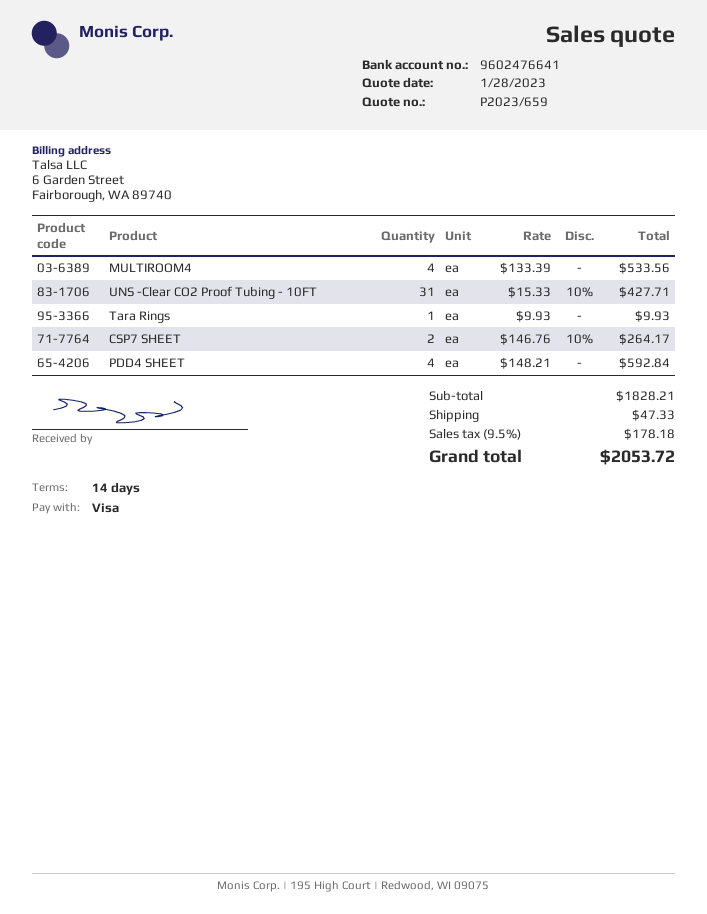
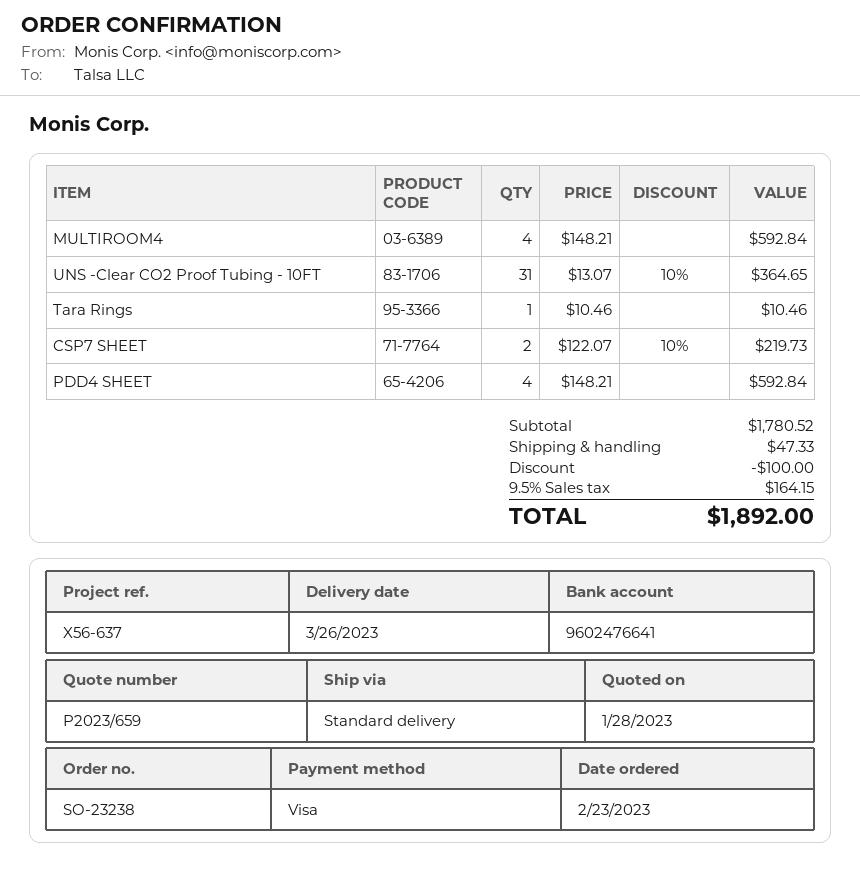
MULTIROOM4: 4 x 133.39 = 533.56 -> 4 x 148.21 = 592.84
UNS -Clear CO2 Proof Tubing - 10FT: 31 x 15.33 - 10% = 427.71 -> 31 x 13.07 - 10% = 364.65
Tara Rings: 1 x 9.93 = 9.93 -> 1 x 10.46 = 10.46
CSP7 SHEET: 2 x 146.76 - 10% = 264.17 -> 2 x 122.07 - 10% = 219.73
subtotal: 1828.21 -> 1780.52
discount: none -> 100.00
tax: 9.5% = 178.18 -> 9.5% = 164.15
total: 2053.72 -> 1892.00

